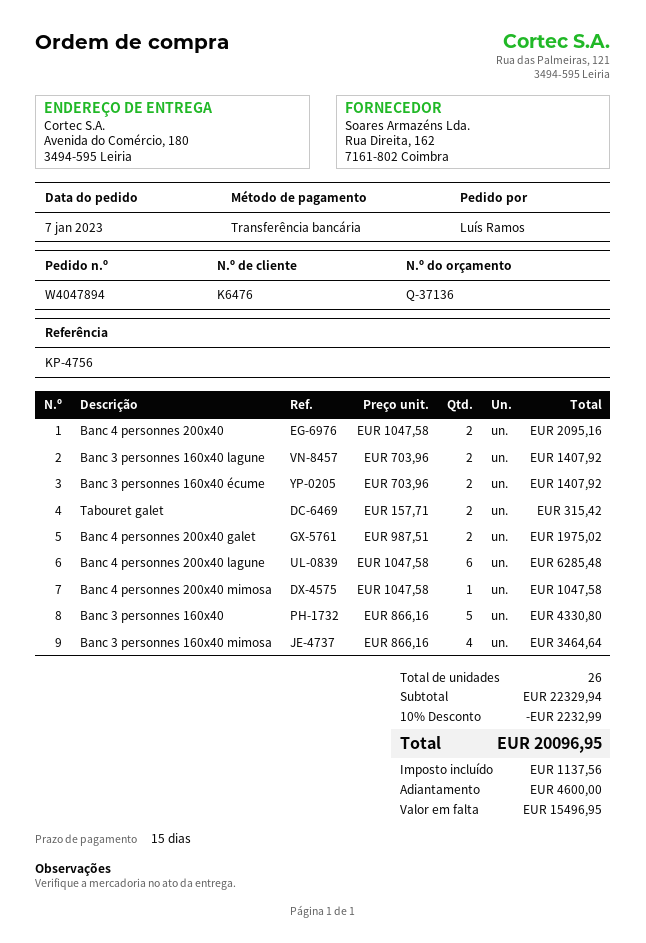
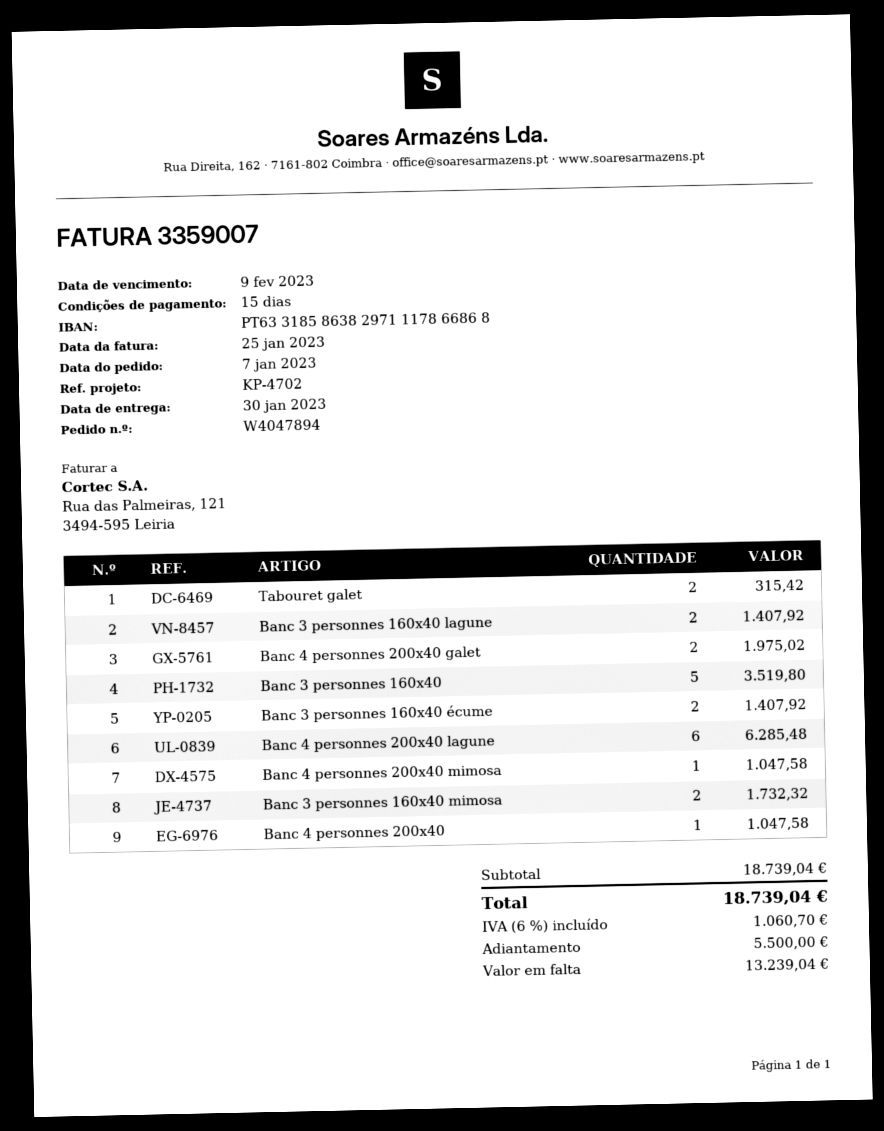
reference: KP-4756 -> KP-4702
Banc 4 personnes 200x40: 2 for 2095.16 -> 1 for 1047.58
Banc 3 personnes 160x40: 5 for 4330.80 -> 5 for 3519.80
Banc 3 personnes 160x40 mimosa: 4 for 3464.64 -> 2 for 1732.32
subtotal: 22329.94 -> 18739.04
discount: 10% = 2232.99 -> none
tax: 1137.56 -> 1060.70
total: 20096.95 -> 18739.04
deposit: 4600.00 -> 5500.00
balance: 15496.95 -> 13239.04

